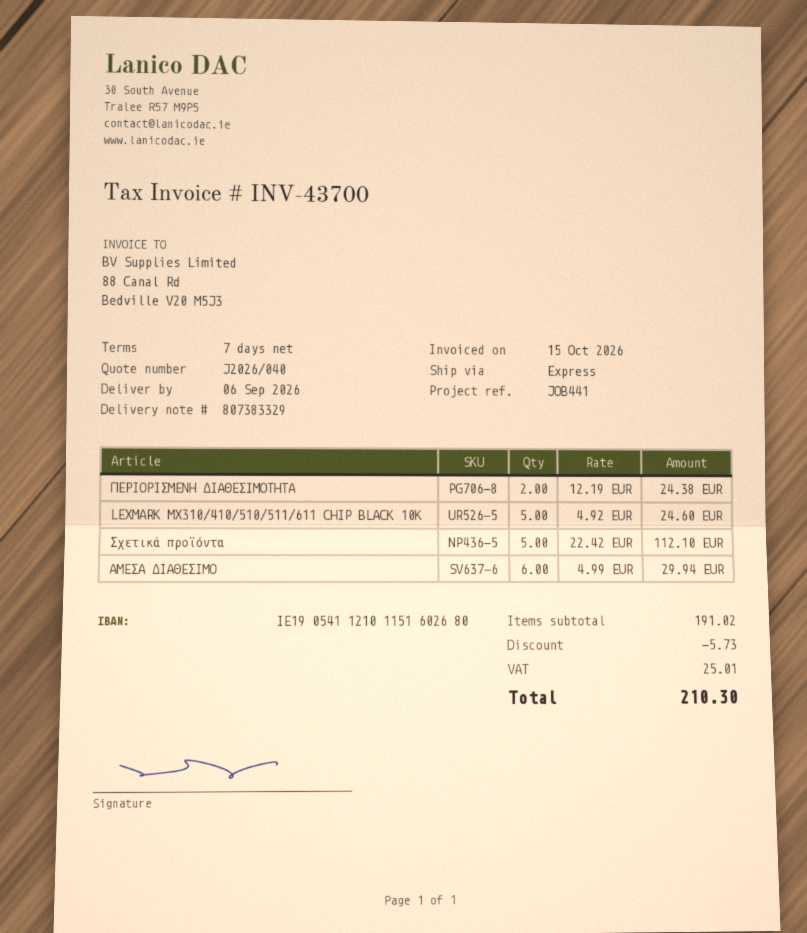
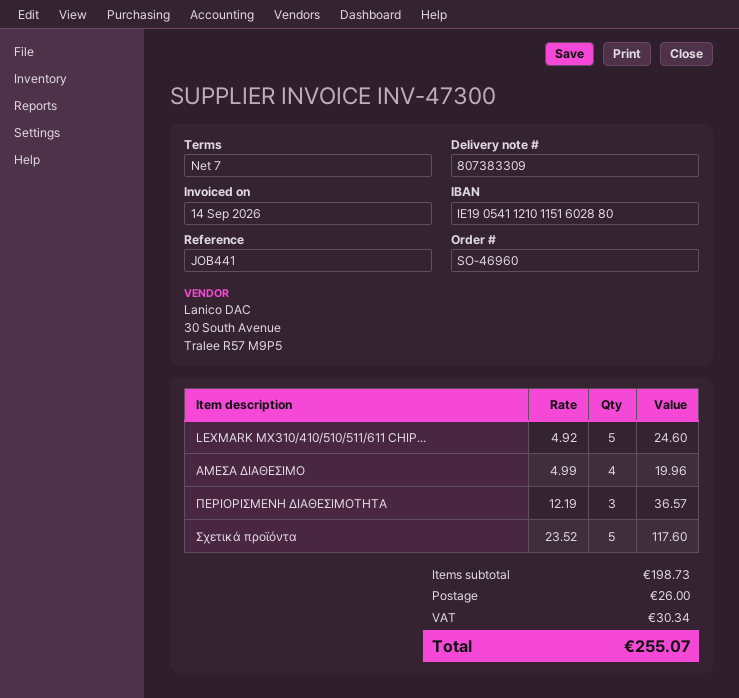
delivery note number: 807383329 -> 807383309
invoice number: INV-43700 -> INV-47300
invoice date: 2026-10-15 -> 2026-09-14
bank account: IE19054112101151602680 -> IE19054112101151602880
ΠΕΡΙΟΡΙΣΜΕΝΗ ΔΙΑΘΕΣΙΜΟΤΗΤΑ: 2 x 12.19 = 24.38 -> 3 x 12.19 = 36.57
Σχετικά προϊόντα: 5 x 22.42 = 112.10 -> 5 x 23.52 = 117.60
ΑΜΕΣΑ ΔΙΑΘΕΣΙΜΟ: 6 x 4.99 = 29.94 -> 4 x 4.99 = 19.96
subtotal: 191.02 -> 198.73
discount: 5.73 -> none
shipping: none -> 26.00
tax: 25.01 -> 30.34
total: 210.30 -> 255.07

